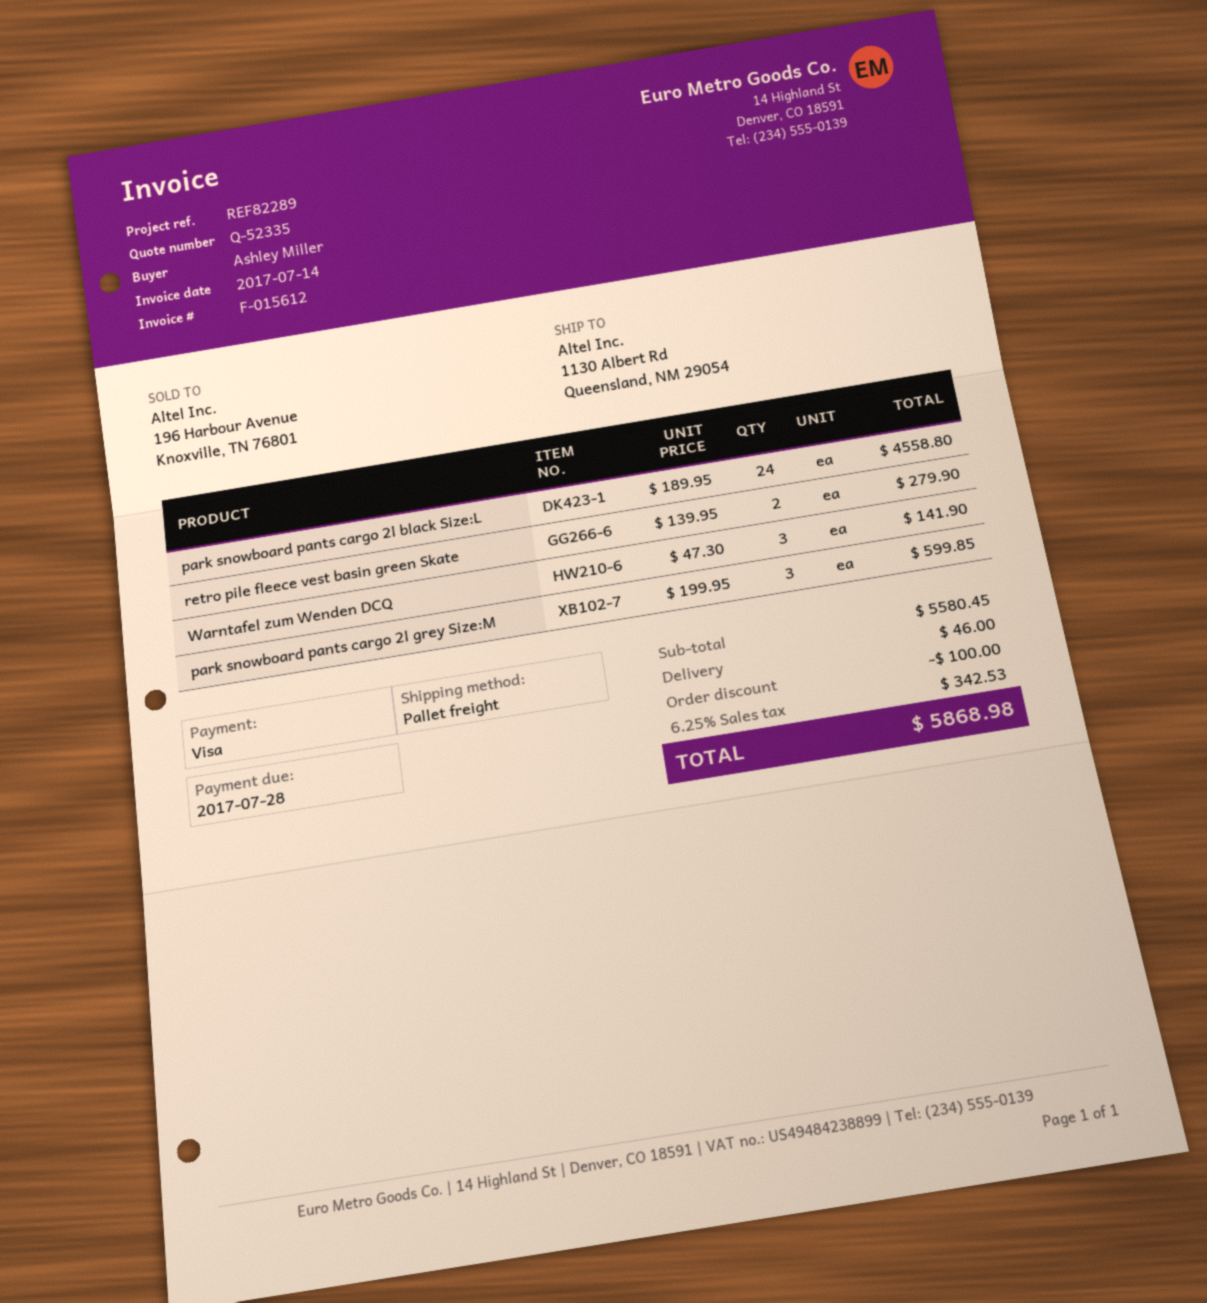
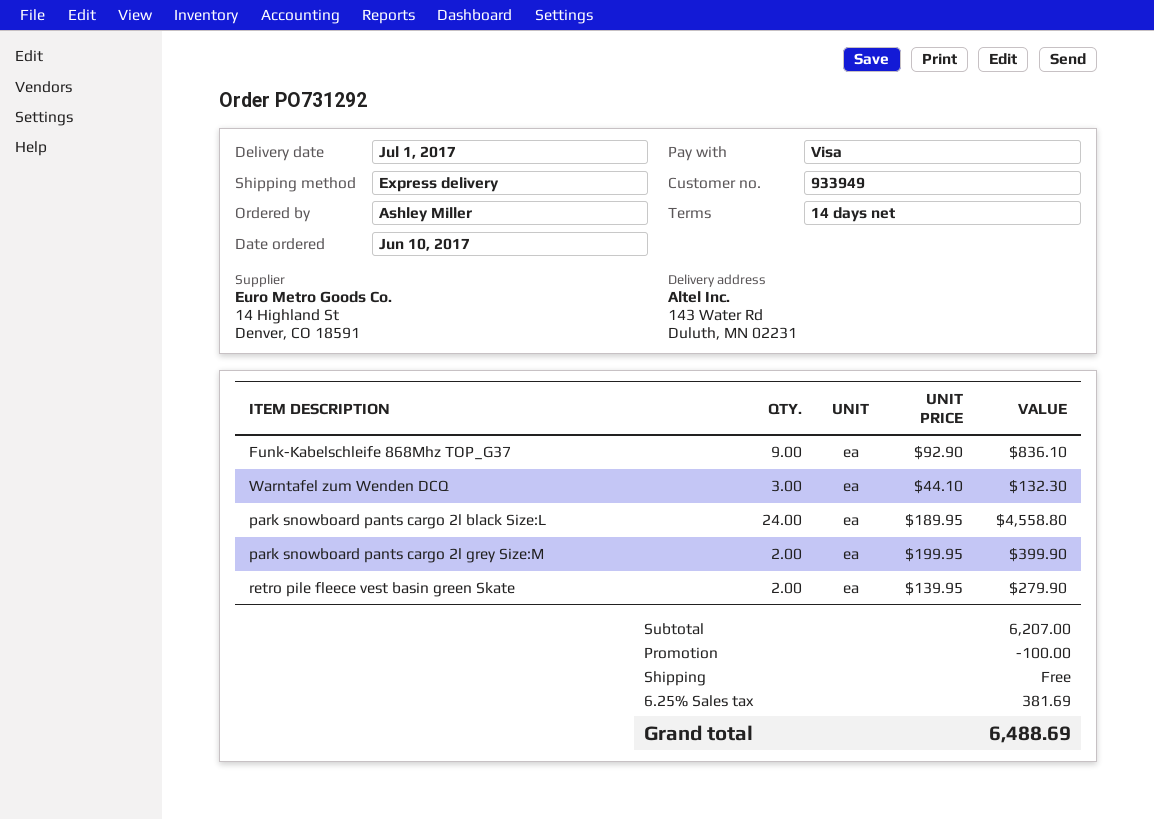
shipping method: pallet freight -> express
ship to: 1130 Albert Rd, Queensland, NM 29054 -> 143 Water Rd, Duluth, MN 02231
Warntafel zum Wenden DCQ: 3 x 47.30 = 141.90 -> 3 x 44.10 = 132.30
park snowboard pants cargo 2l grey Size:M: 3 x 199.95 = 599.85 -> 2 x 199.95 = 399.90
Funk-Kabelschleife 868Mhz TOP_G37: none -> 9 x 92.90 = 836.10
subtotal: 5580.45 -> 6207.00
shipping: 46.00 -> 0.00
tax: 6.25% = 342.53 -> 6.25% = 381.69
total: 5868.98 -> 6488.69

